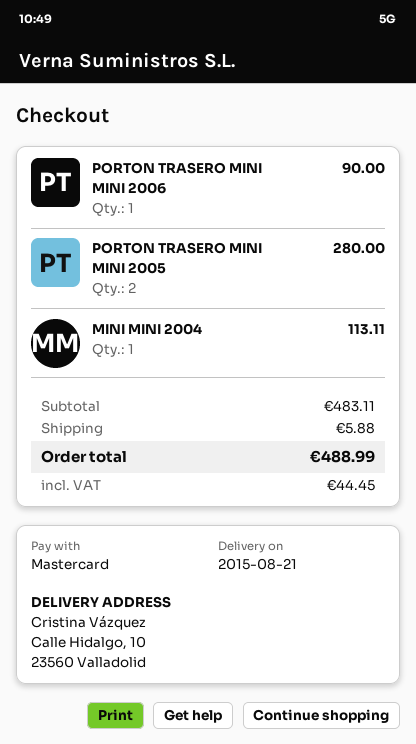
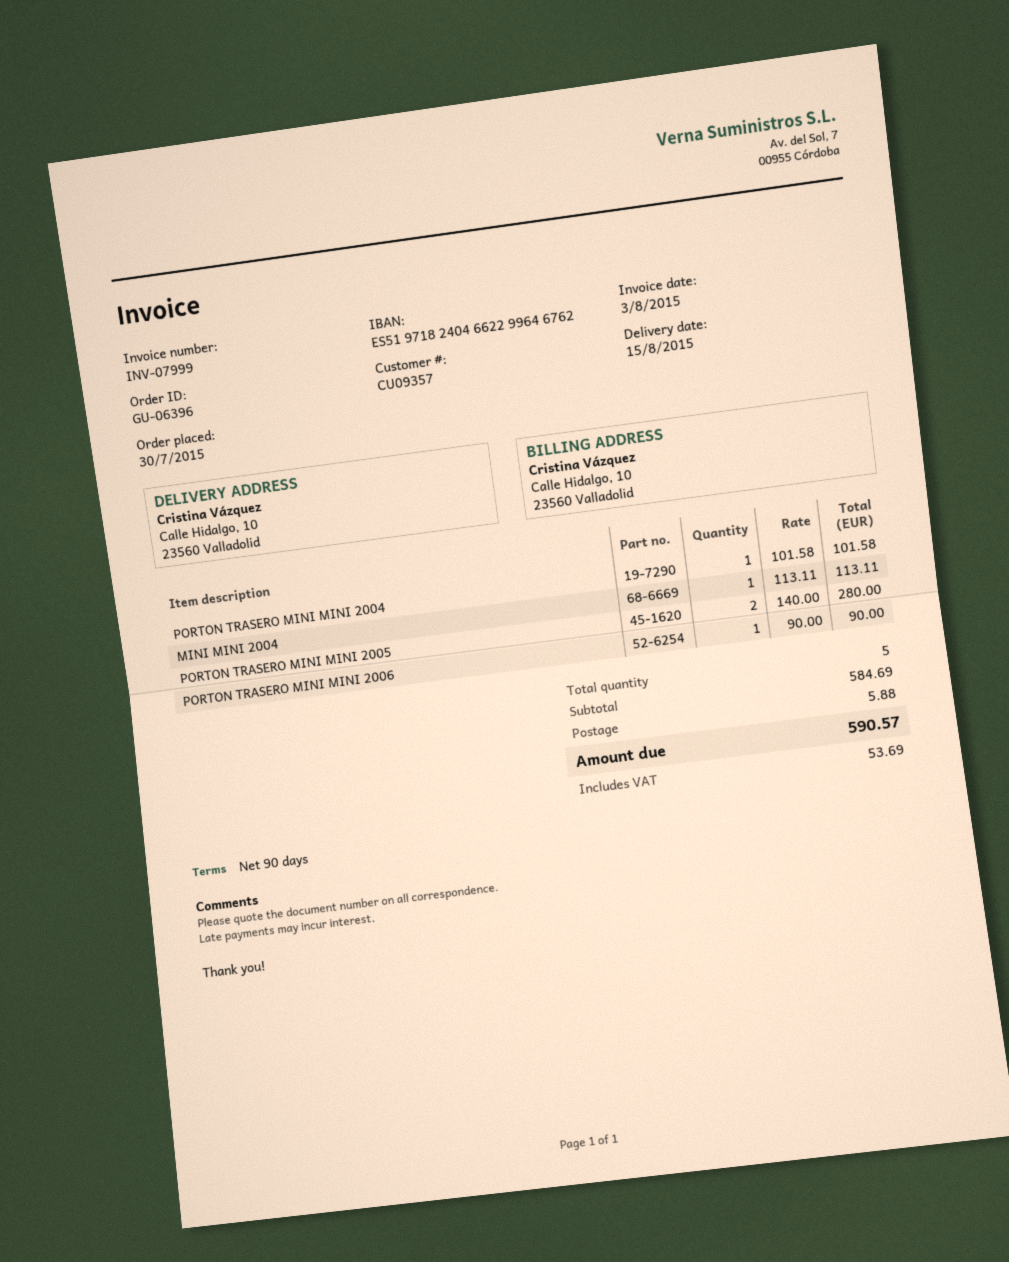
delivery date: 2015-08-21 -> 2015-08-15
PORTON TRASERO MINI MINI 2004: none -> 1 for 101.58
subtotal: 483.11 -> 584.69
tax: 44.45 -> 53.69
total: 488.99 -> 590.57

